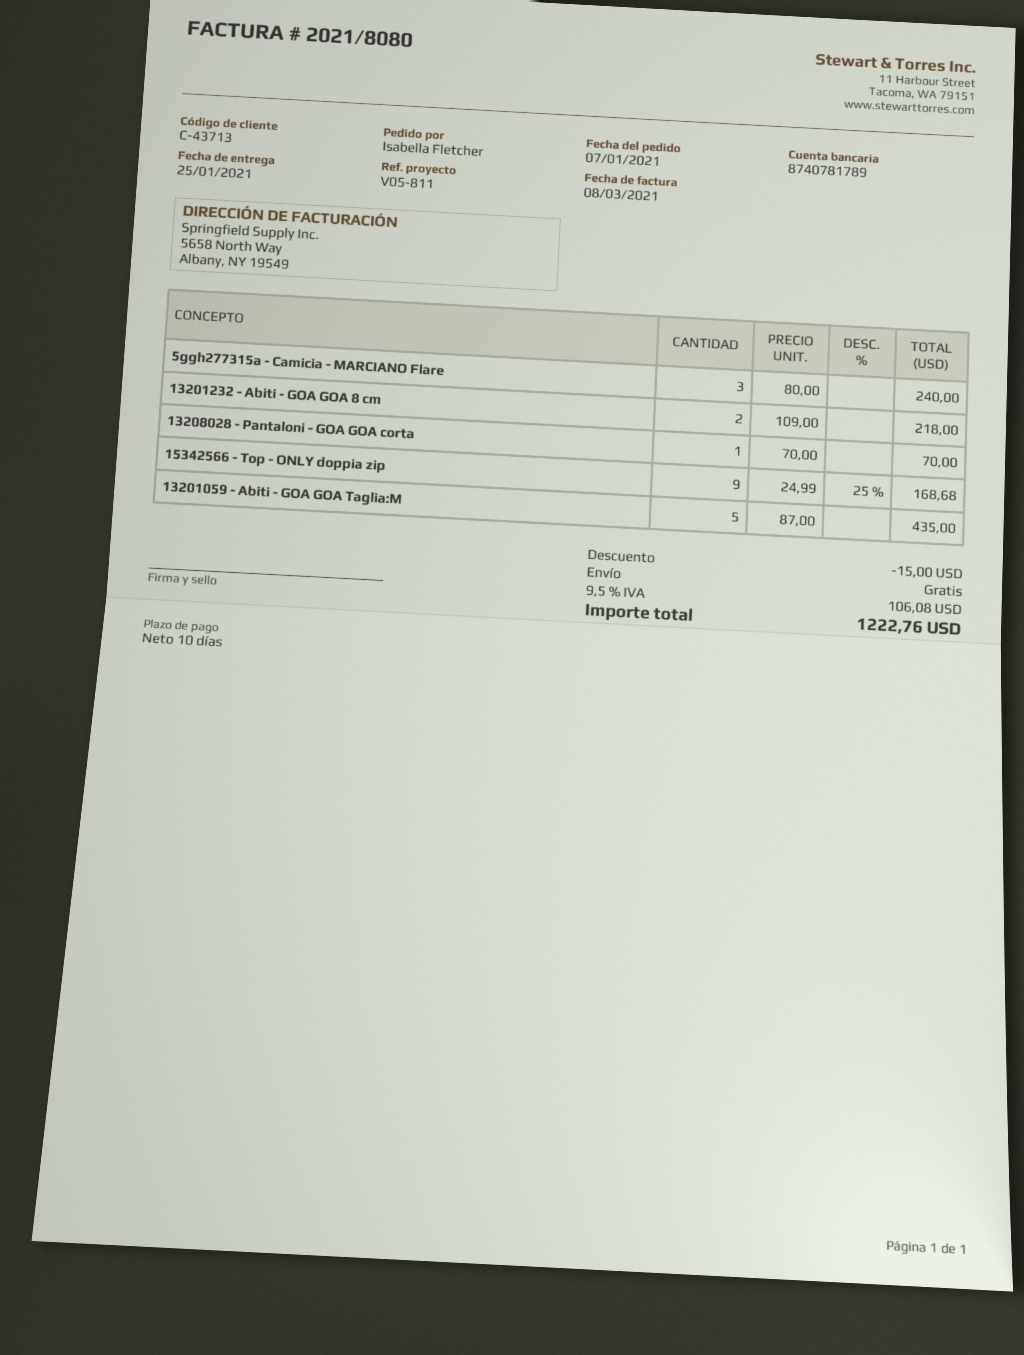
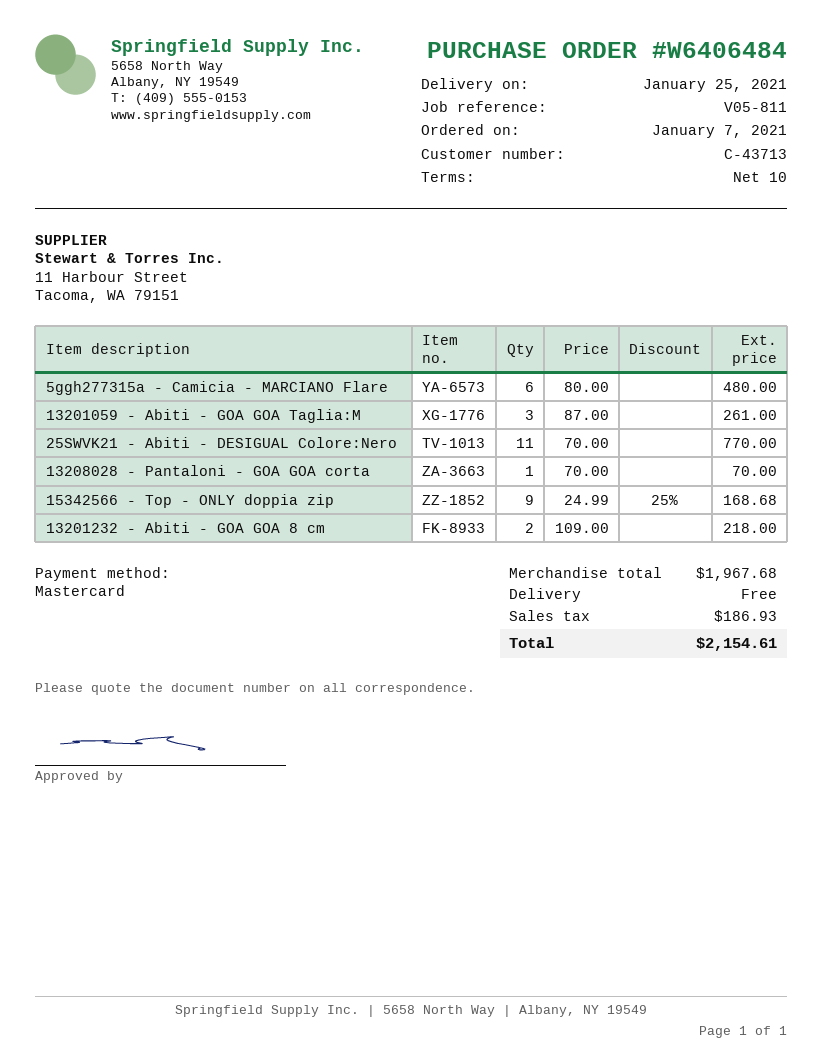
5ggh277315a - Camicia - MARCIANO Flare: 3 x 80.00 = 240.00 -> 6 x 80.00 = 480.00
13201059 - Abiti - GOA GOA Taglia:M: 5 x 87.00 = 435.00 -> 3 x 87.00 = 261.00
25SWVK21 - Abiti - DESIGUAL Colore:Nero: none -> 11 x 70.00 = 770.00
discount: 15.00 -> none
tax: 106.08 -> 186.93
total: 1222.76 -> 2154.61

